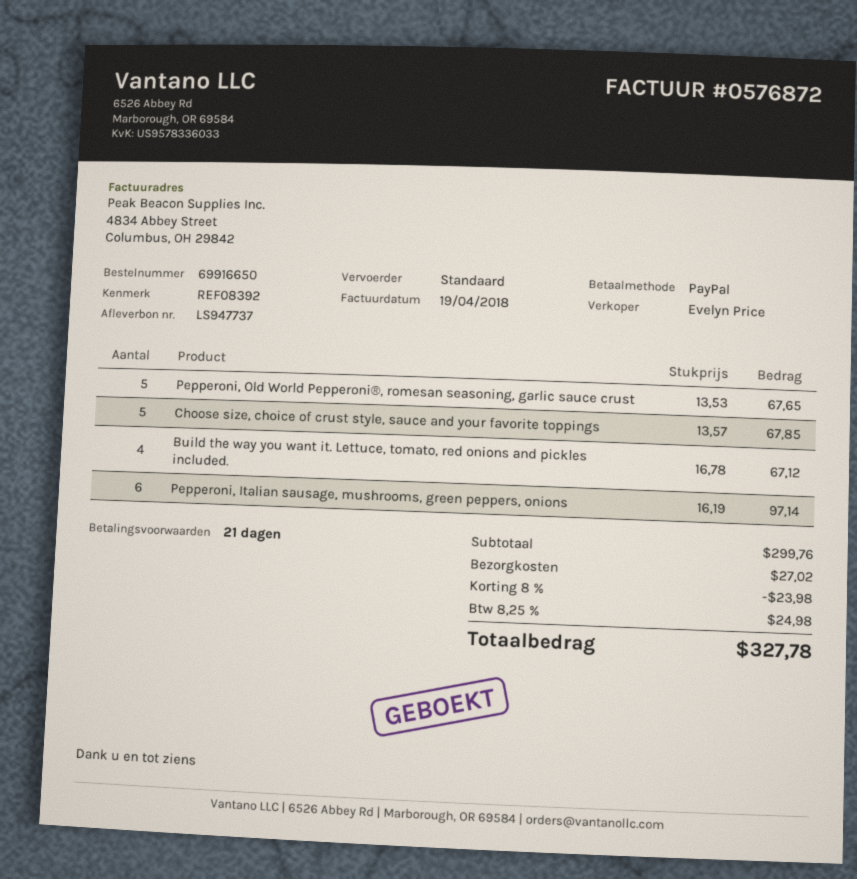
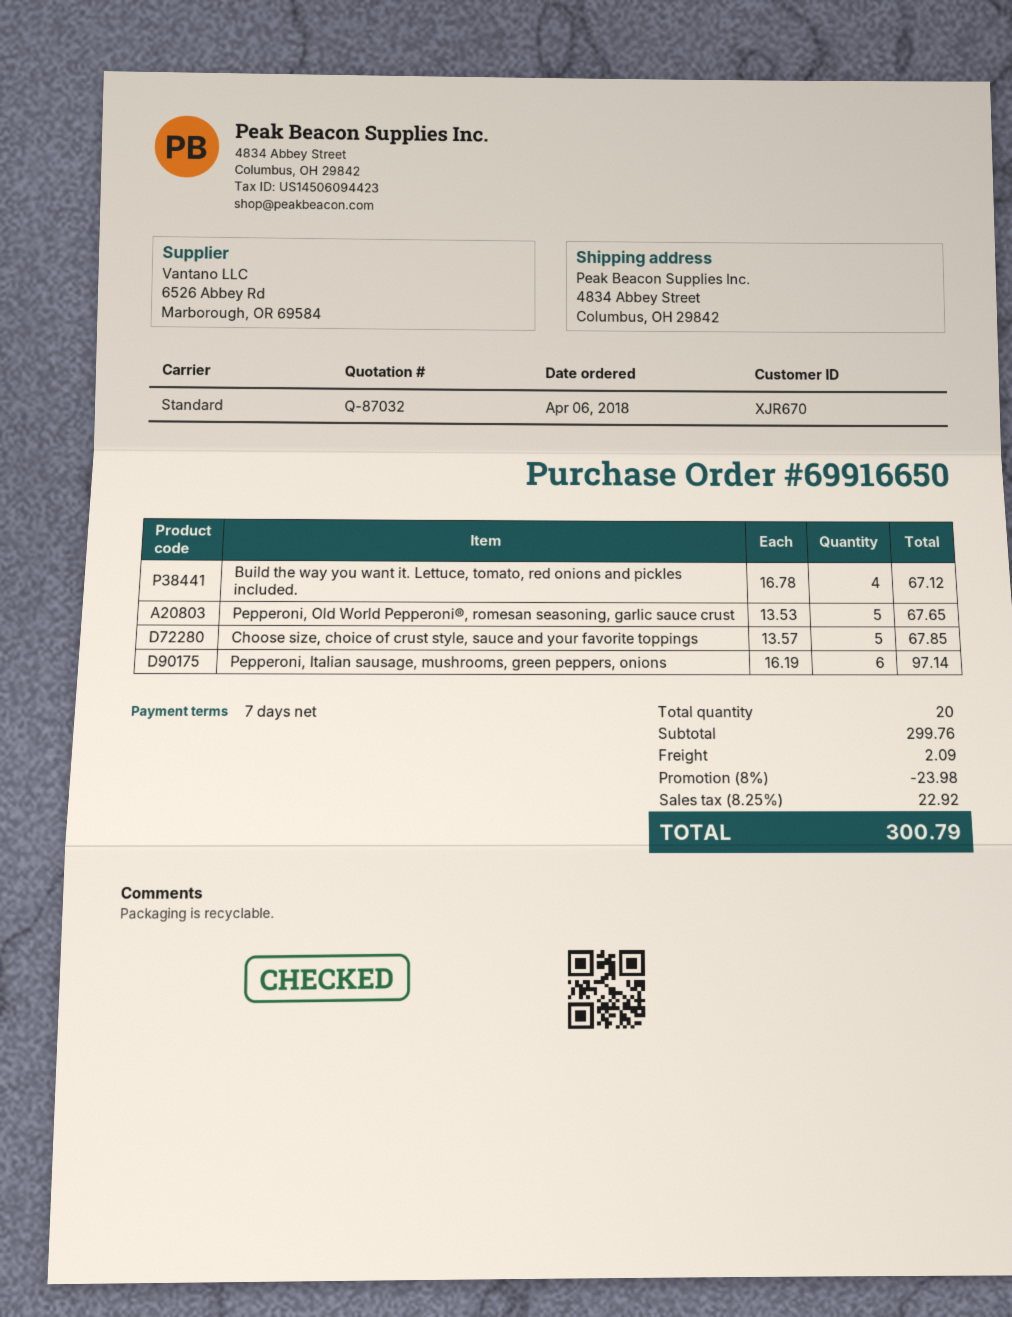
payment terms: 21 days -> 7 days
shipping: 27.02 -> 2.09
tax: 8.25% = 24.98 -> 8.25% = 22.92
total: 327.78 -> 300.79

